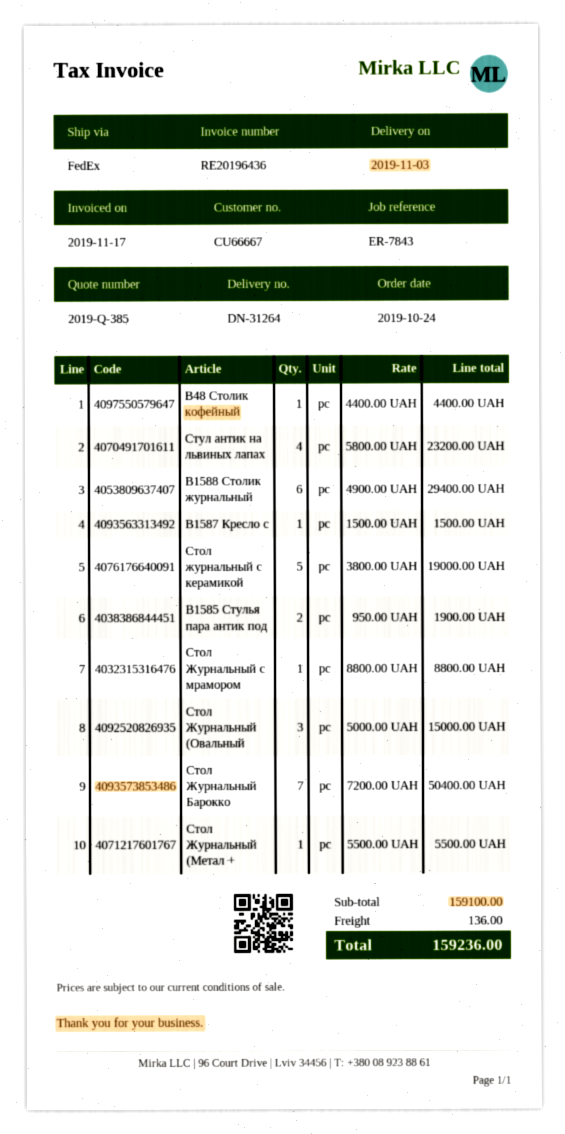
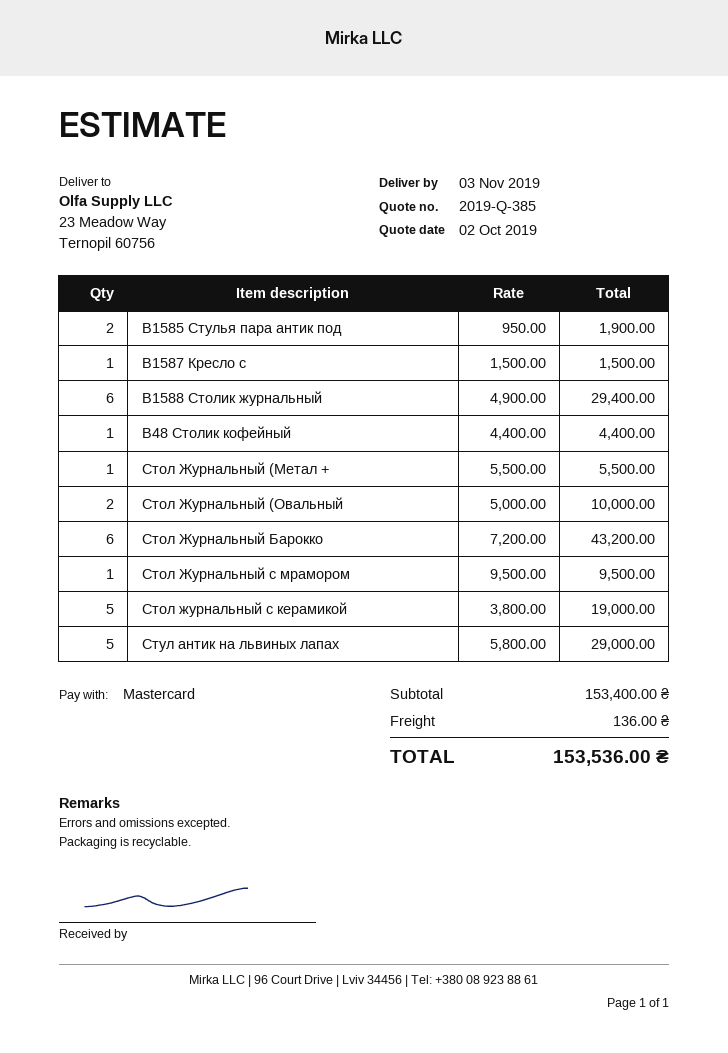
Стул антик на львиных лапах: 4 x 5800.00 = 23200.00 -> 5 x 5800.00 = 29000.00
Стол Журнальный с мрамором: 1 x 8800.00 = 8800.00 -> 1 x 9500.00 = 9500.00
Стол Журнальный (Овальный: 3 x 5000.00 = 15000.00 -> 2 x 5000.00 = 10000.00
Стол Журнальный Барокко: 7 x 7200.00 = 50400.00 -> 6 x 7200.00 = 43200.00
subtotal: 159100.00 -> 153400.00
total: 159236.00 -> 153536.00

